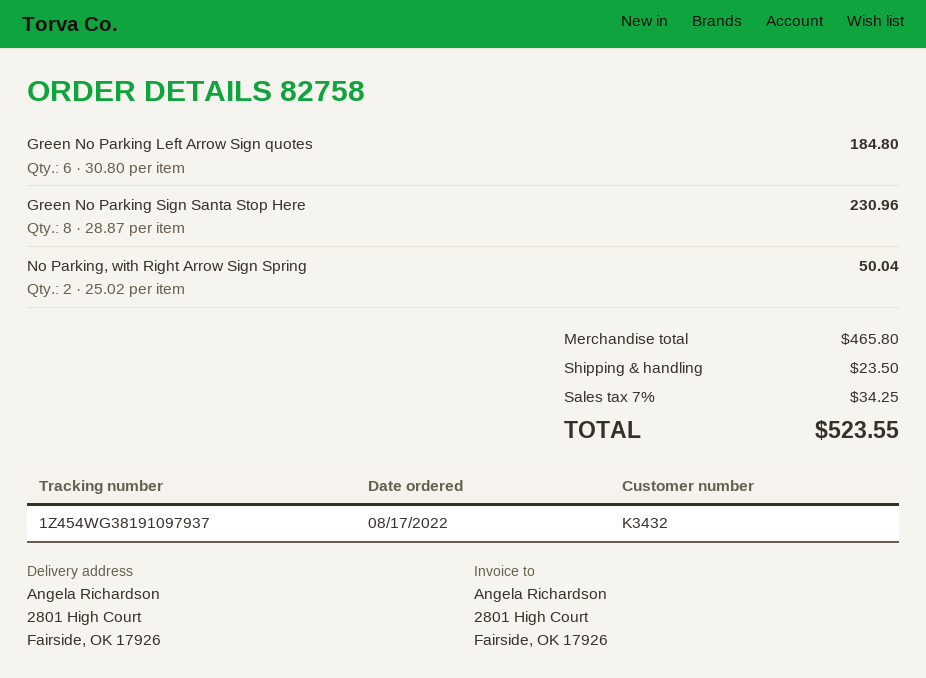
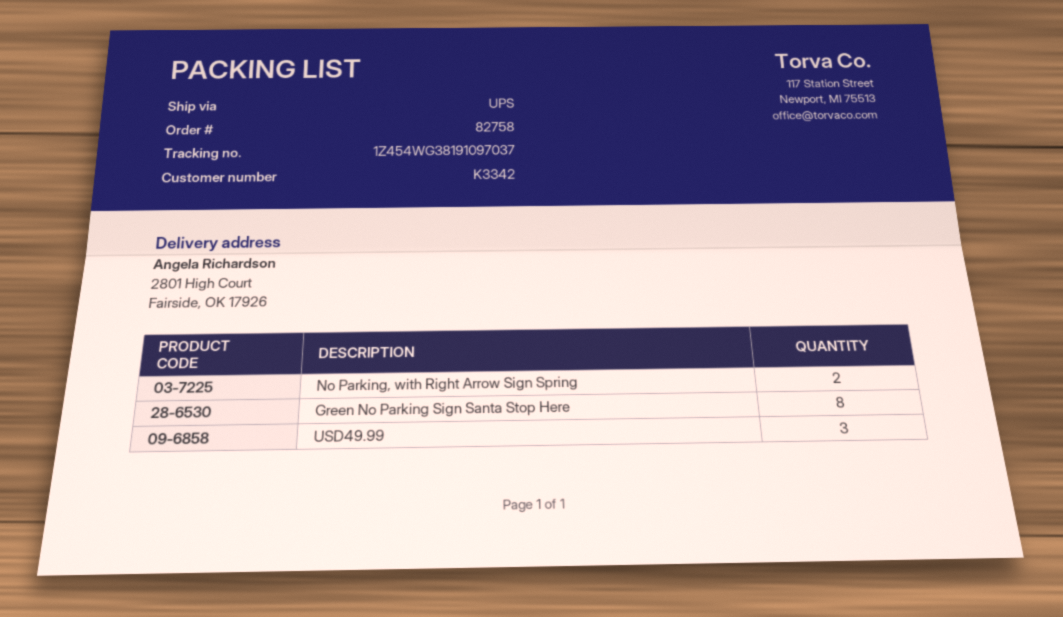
customer number: K3432 -> K3342
tracking number: 1Z454WG38191097937 -> 1Z454WG38191097037
Green No Parking Left Arrow Sign quotes: 6 -> none
USD49.99: none -> 3

